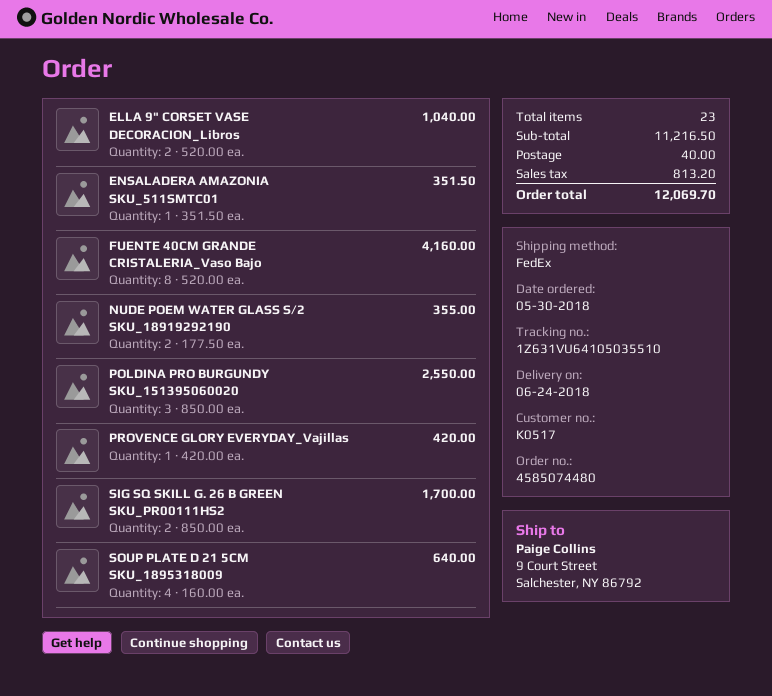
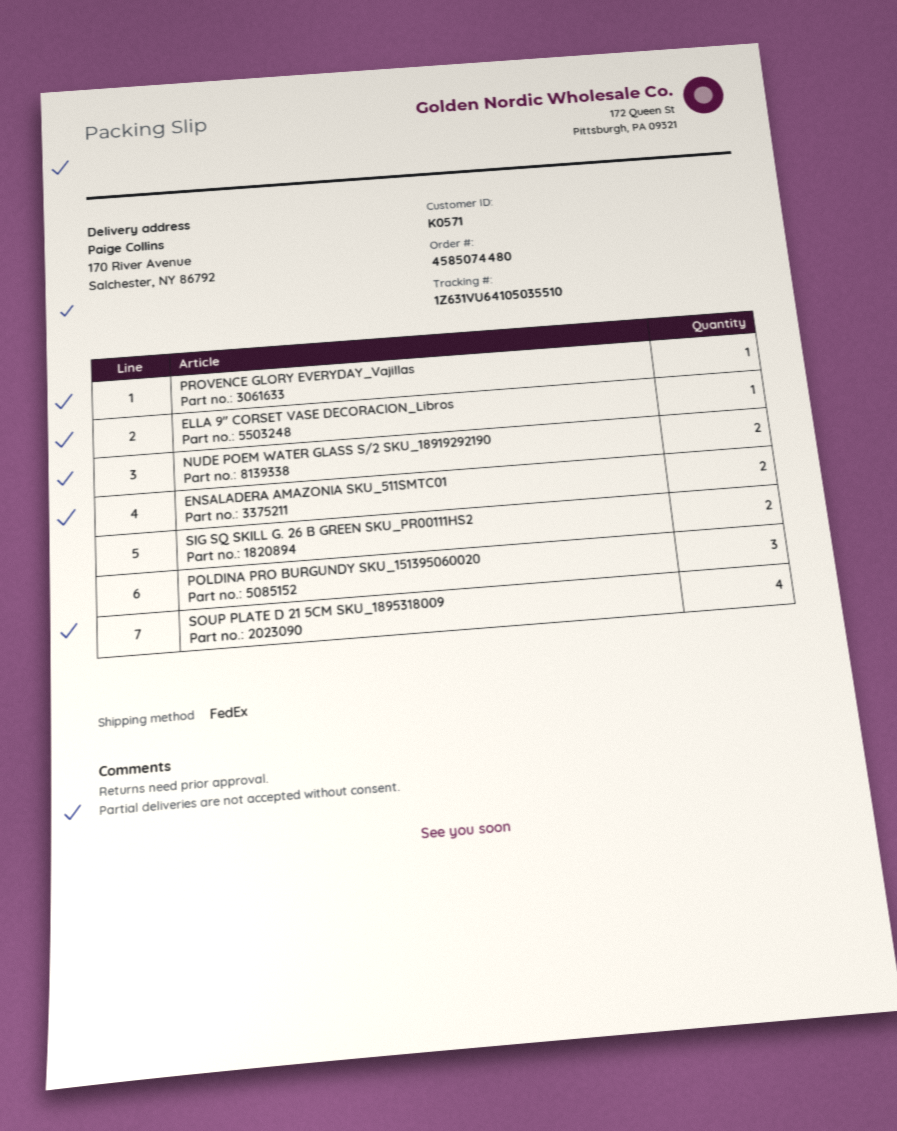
customer number: K0517 -> K0571
ship to: 9 Court Street, Salchester, NY 86792 -> 170 River Avenue, Salchester, NY 86792
ELLA 9" CORSET VASE DECORACION_Libros: 2 -> 1
ENSALADERA AMAZONIA SKU_511SMTC01: 1 -> 2
FUENTE 40CM GRANDE CRISTALERIA_Vaso Bajo: 8 -> none

